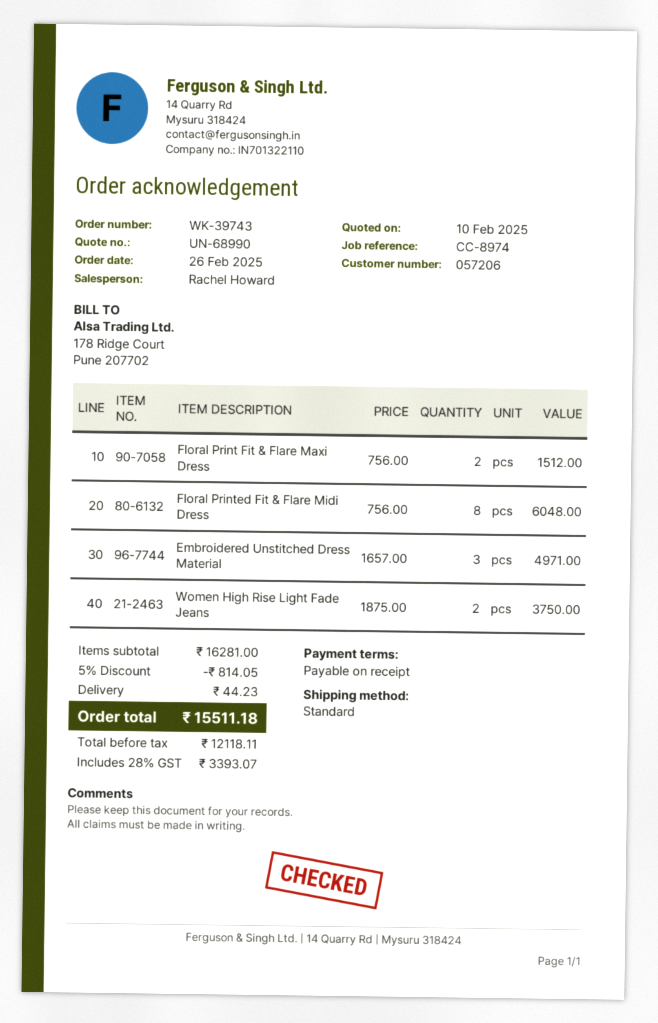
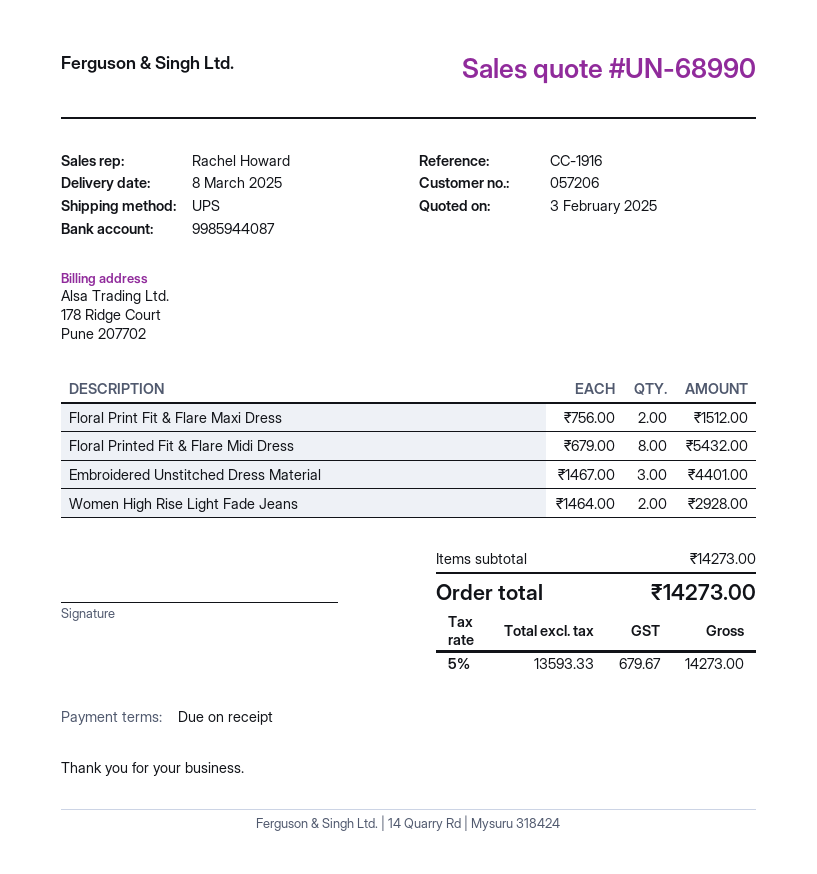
quote date: 2025-02-10 -> 2025-02-03
reference: CC-8974 -> CC-1916
shipping method: standard -> UPS
Floral Printed Fit & Flare Midi Dress: 8 x 756.00 = 6048.00 -> 8 x 679.00 = 5432.00
Embroidered Unstitched Dress Material: 3 x 1657.00 = 4971.00 -> 3 x 1467.00 = 4401.00
Women High Rise Light Fade Jeans: 2 x 1875.00 = 3750.00 -> 2 x 1464.00 = 2928.00
subtotal: 16281.00 -> 14273.00
discount: 5% = 814.05 -> none
shipping: 44.23 -> none
net: 12118.11 -> 13593.33
tax: 28% = 3393.07 -> 5% = 679.67
total: 15511.18 -> 14273.00

